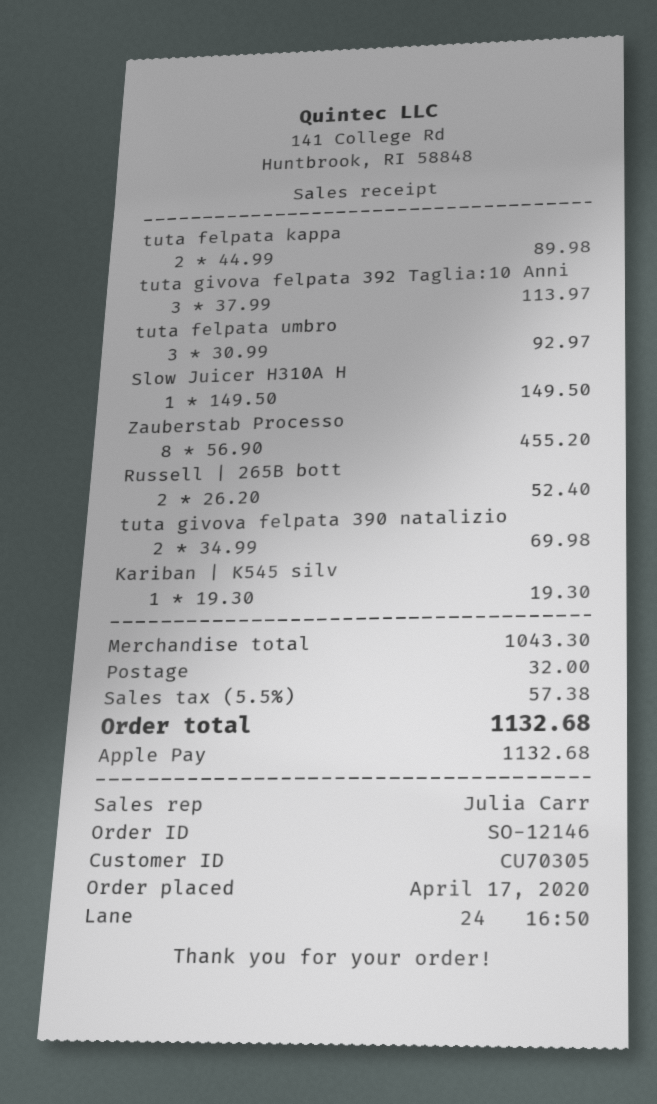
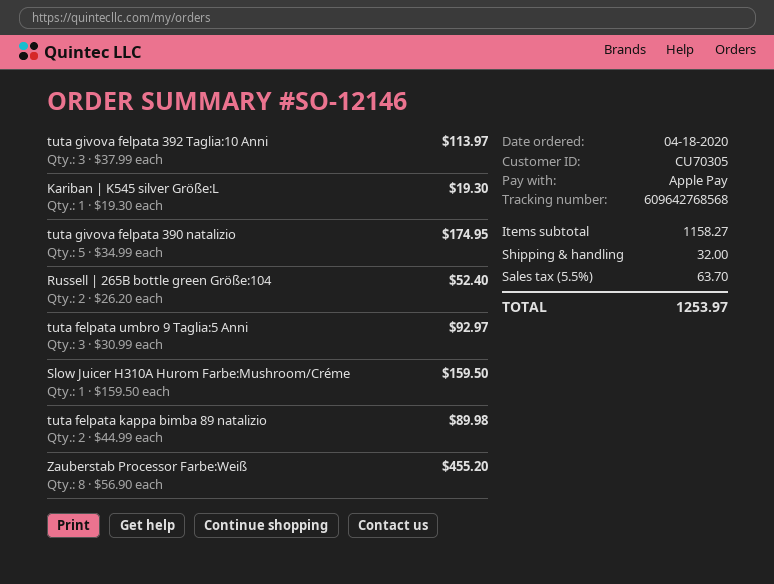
order date: 2020-04-17 -> 2020-04-18
Slow Juicer H310A H: 1 x 149.50 = 149.50 -> 1 x 159.50 = 159.50
tuta givova felpata 390 natalizio: 2 x 34.99 = 69.98 -> 5 x 34.99 = 174.95
subtotal: 1043.30 -> 1158.27
tax: 5.5% = 57.38 -> 5.5% = 63.70
total: 1132.68 -> 1253.97

